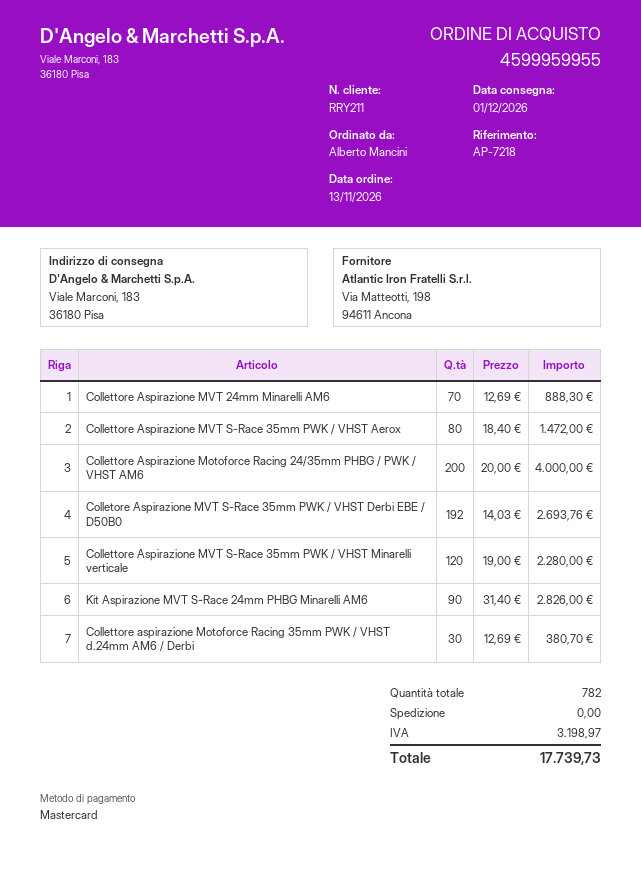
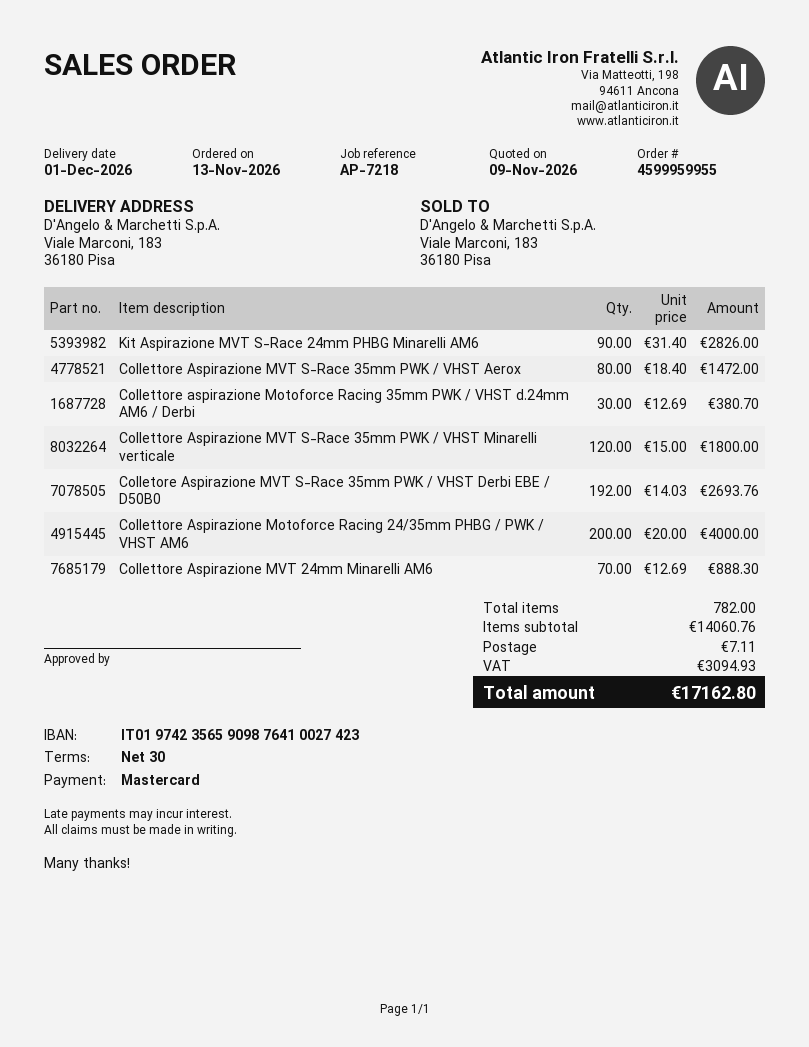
Collettore Aspirazione MVT S-Race 35mm PWK / VHST Minarelli verticale: 120 x 19.00 = 2280.00 -> 120 x 15.00 = 1800.00
shipping: 0.00 -> 7.11
tax: 3198.97 -> 3094.93
total: 17739.73 -> 17162.80

